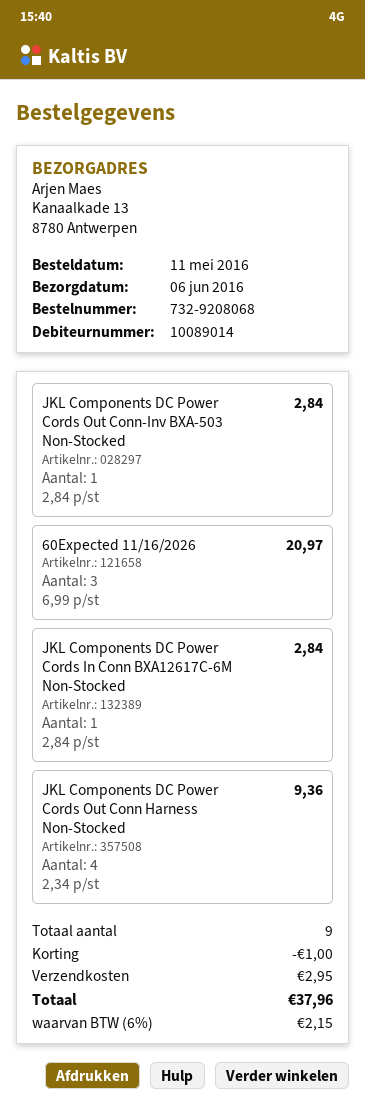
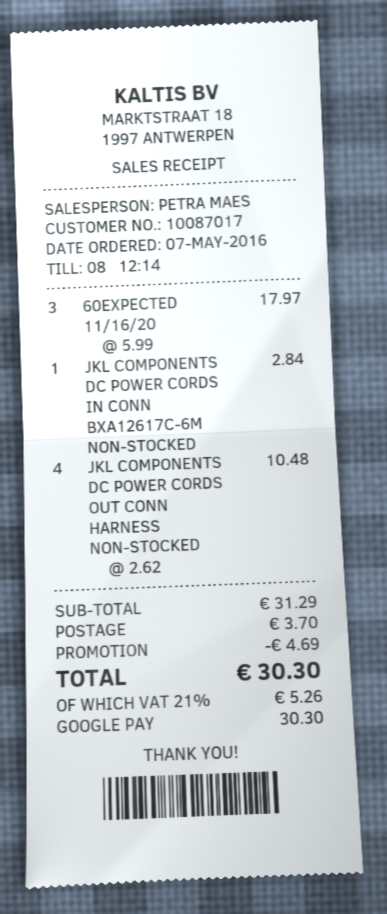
order date: 2016-05-11 -> 2016-05-07
customer number: 10089014 -> 10087017
JKL Components DC Power Cords Out Conn-Inv BXA-503 Non-Stocked: 1 x 2.84 = 2.84 -> none
60Expected 11/16/2026: 3 x 6.99 = 20.97 -> 3 x 5.99 = 17.97
JKL Components DC Power Cords Out Conn Harness Non-Stocked: 4 x 2.34 = 9.36 -> 4 x 2.62 = 10.48
discount: 1.00 -> 4.69
shipping: 2.95 -> 3.70
tax: 6% = 2.15 -> 21% = 5.26
total: 37.96 -> 30.30

